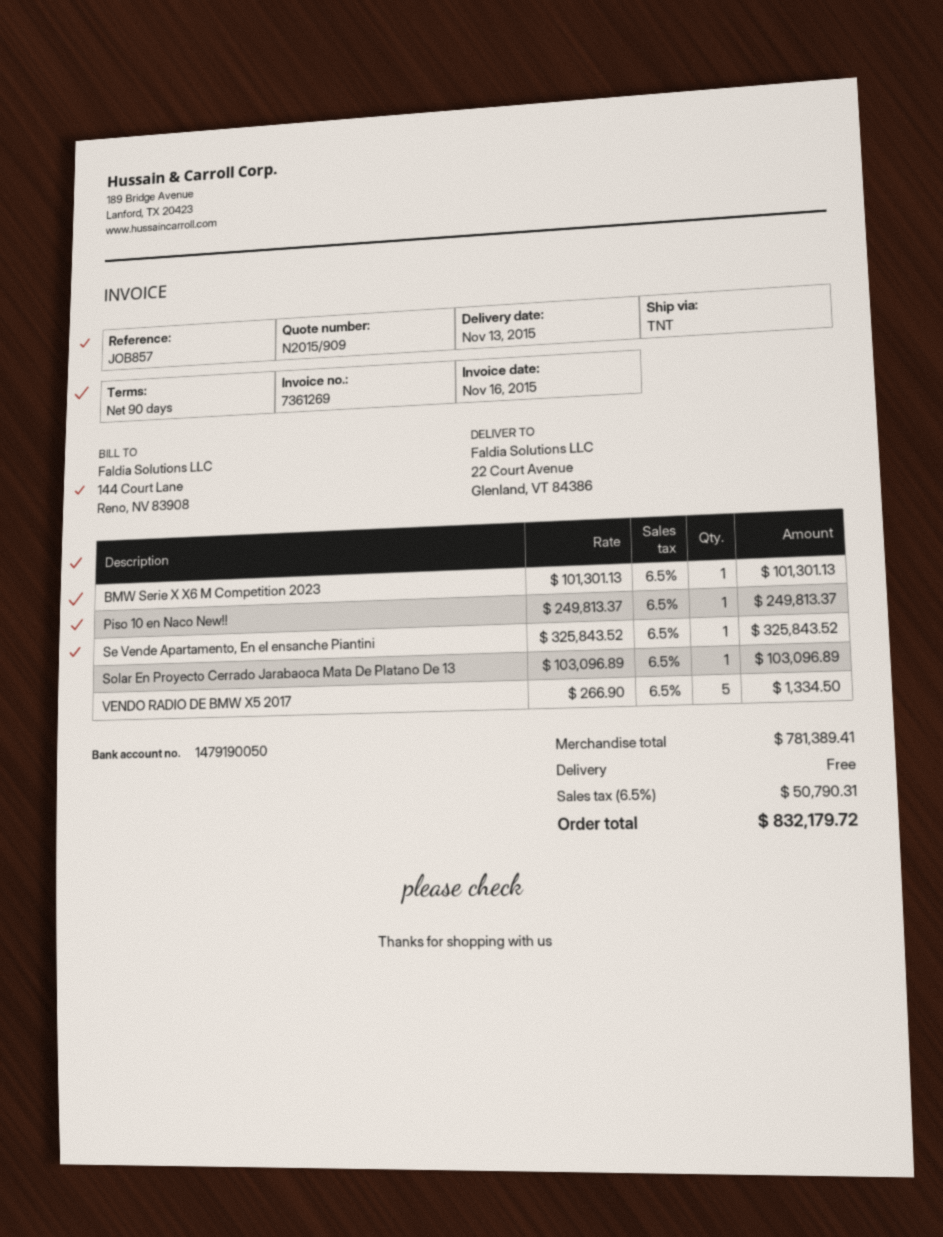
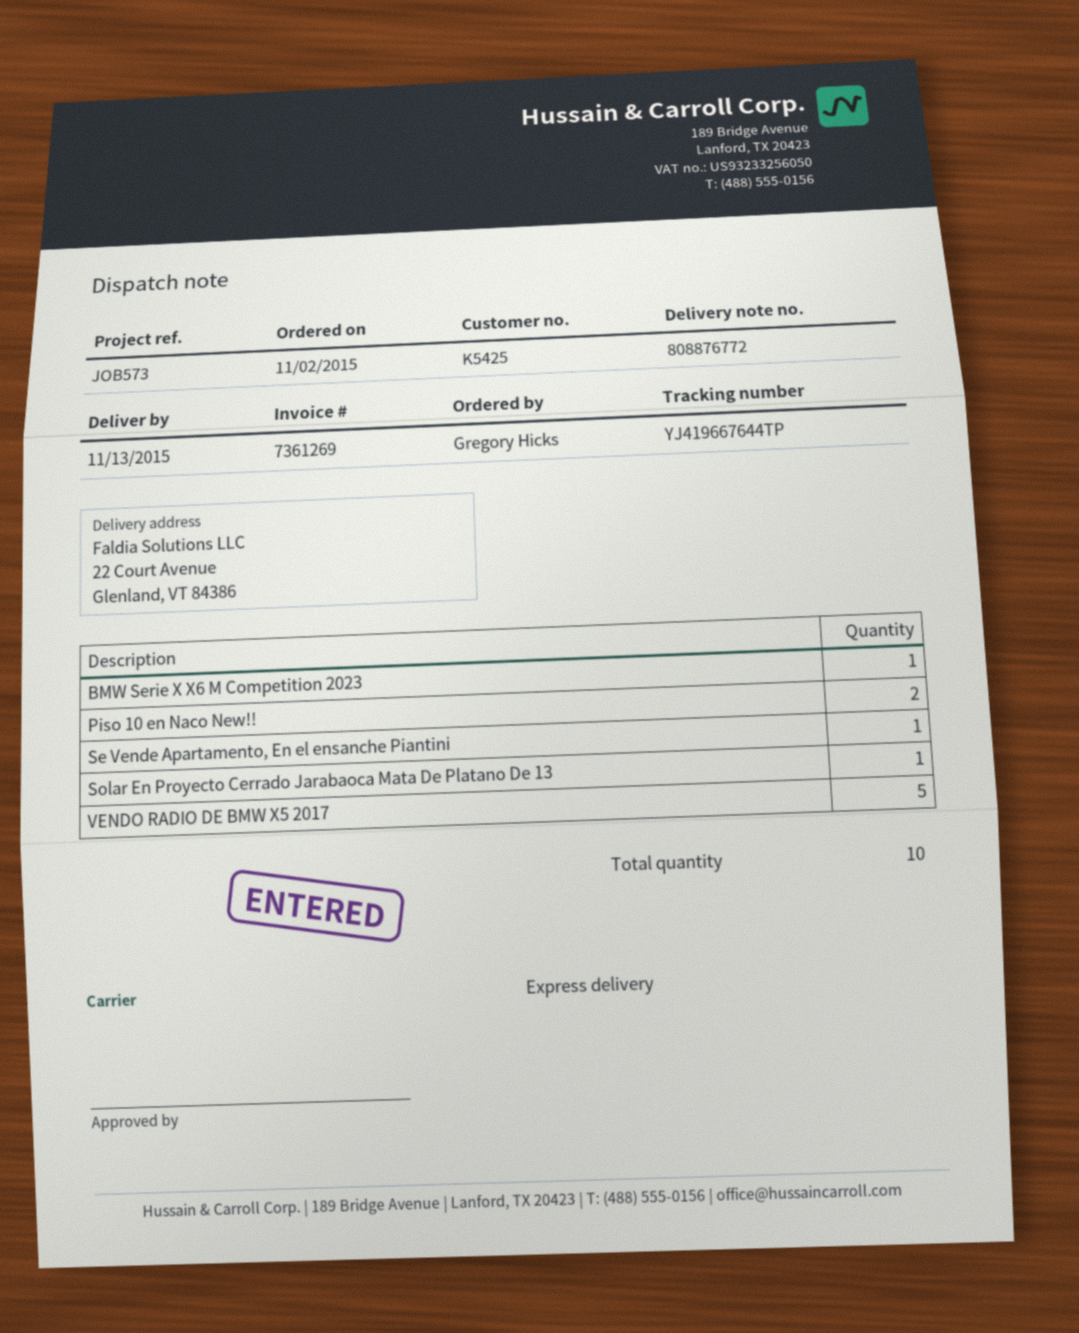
reference: JOB857 -> JOB573
shipping method: TNT -> express
Piso 10 en Naco New!!: 1 -> 2

